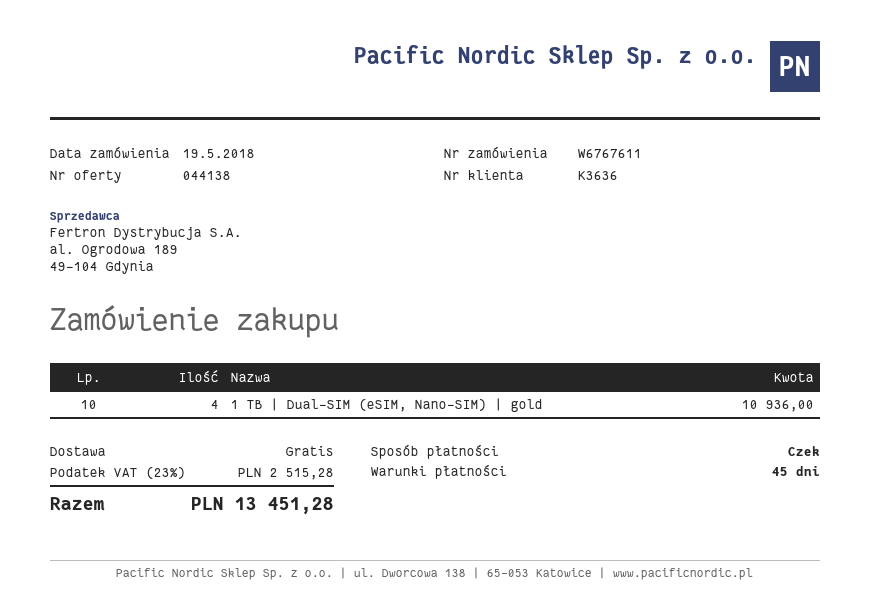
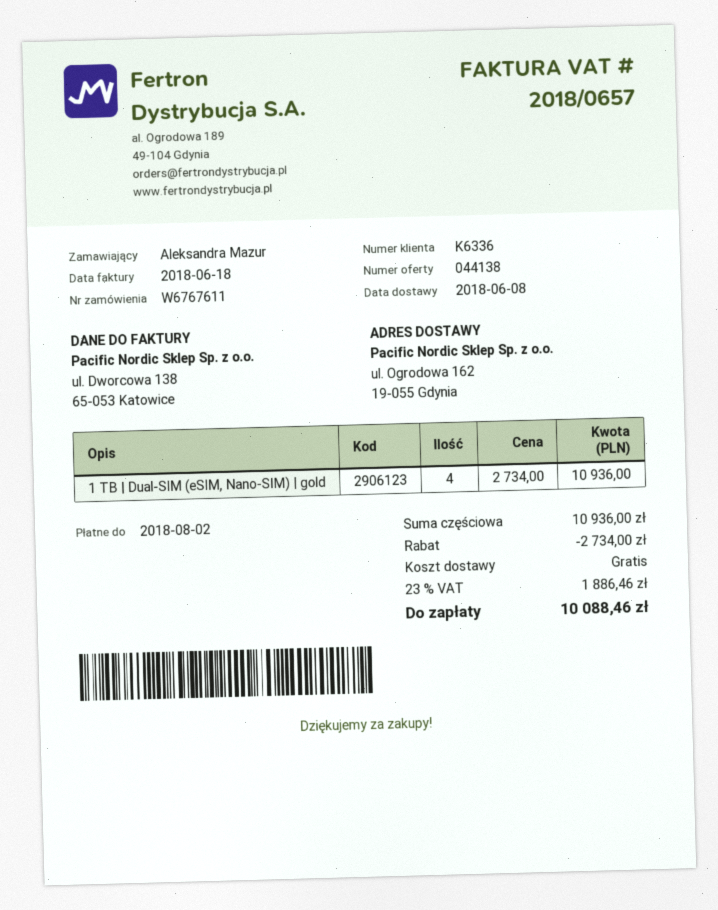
customer number: K3636 -> K6336
discount: none -> 2734.00
tax: 23% = 2515.28 -> 23% = 1886.46
total: 13451.28 -> 10088.46

